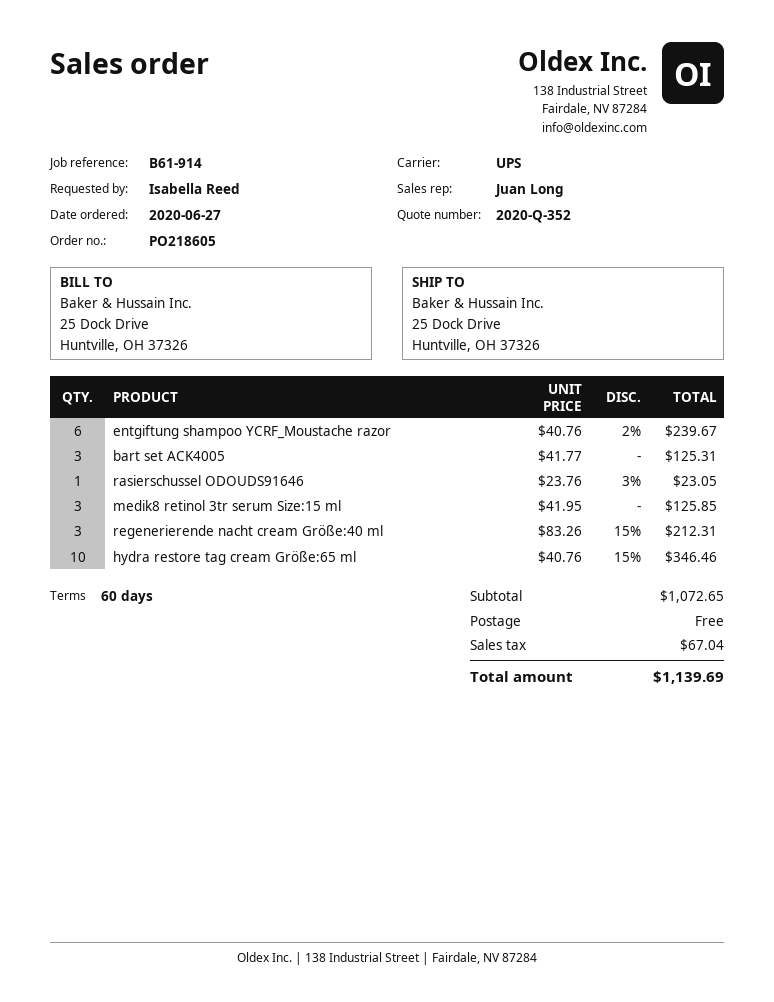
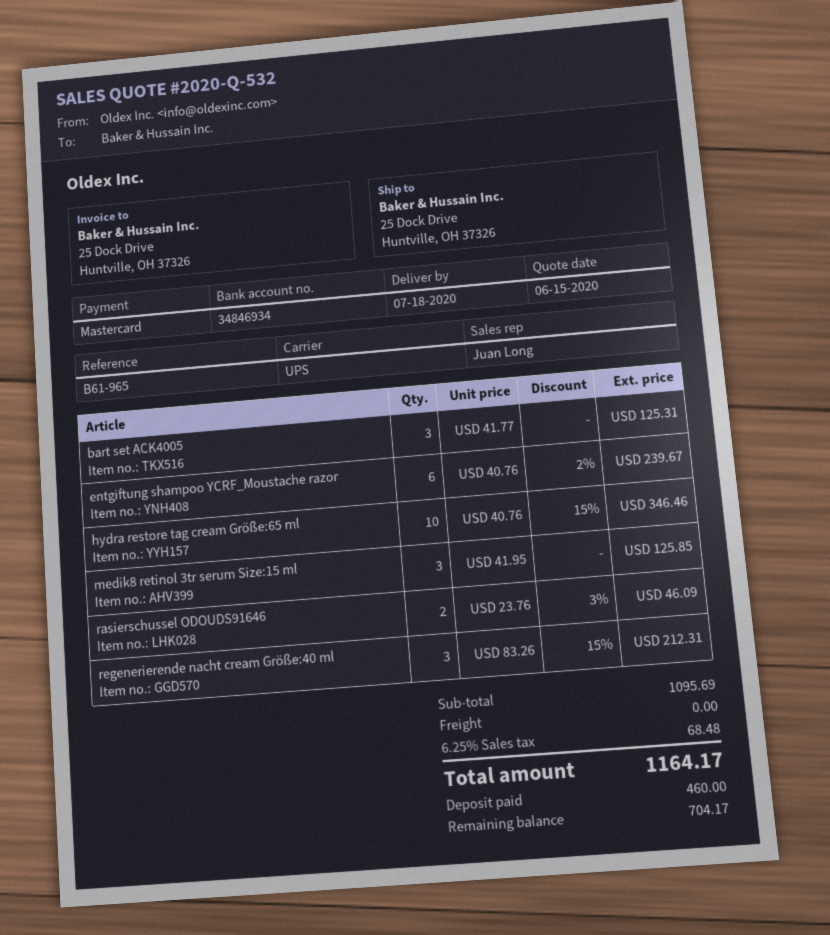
quote number: 2020-Q-352 -> 2020-Q-532
reference: B61-914 -> B61-965
rasierschussel ODOUDS91646: 1 x 23.76 - 3% = 23.05 -> 2 x 23.76 - 3% = 46.09
subtotal: 1072.65 -> 1095.69
tax: 67.04 -> 68.48
total: 1139.69 -> 1164.17

